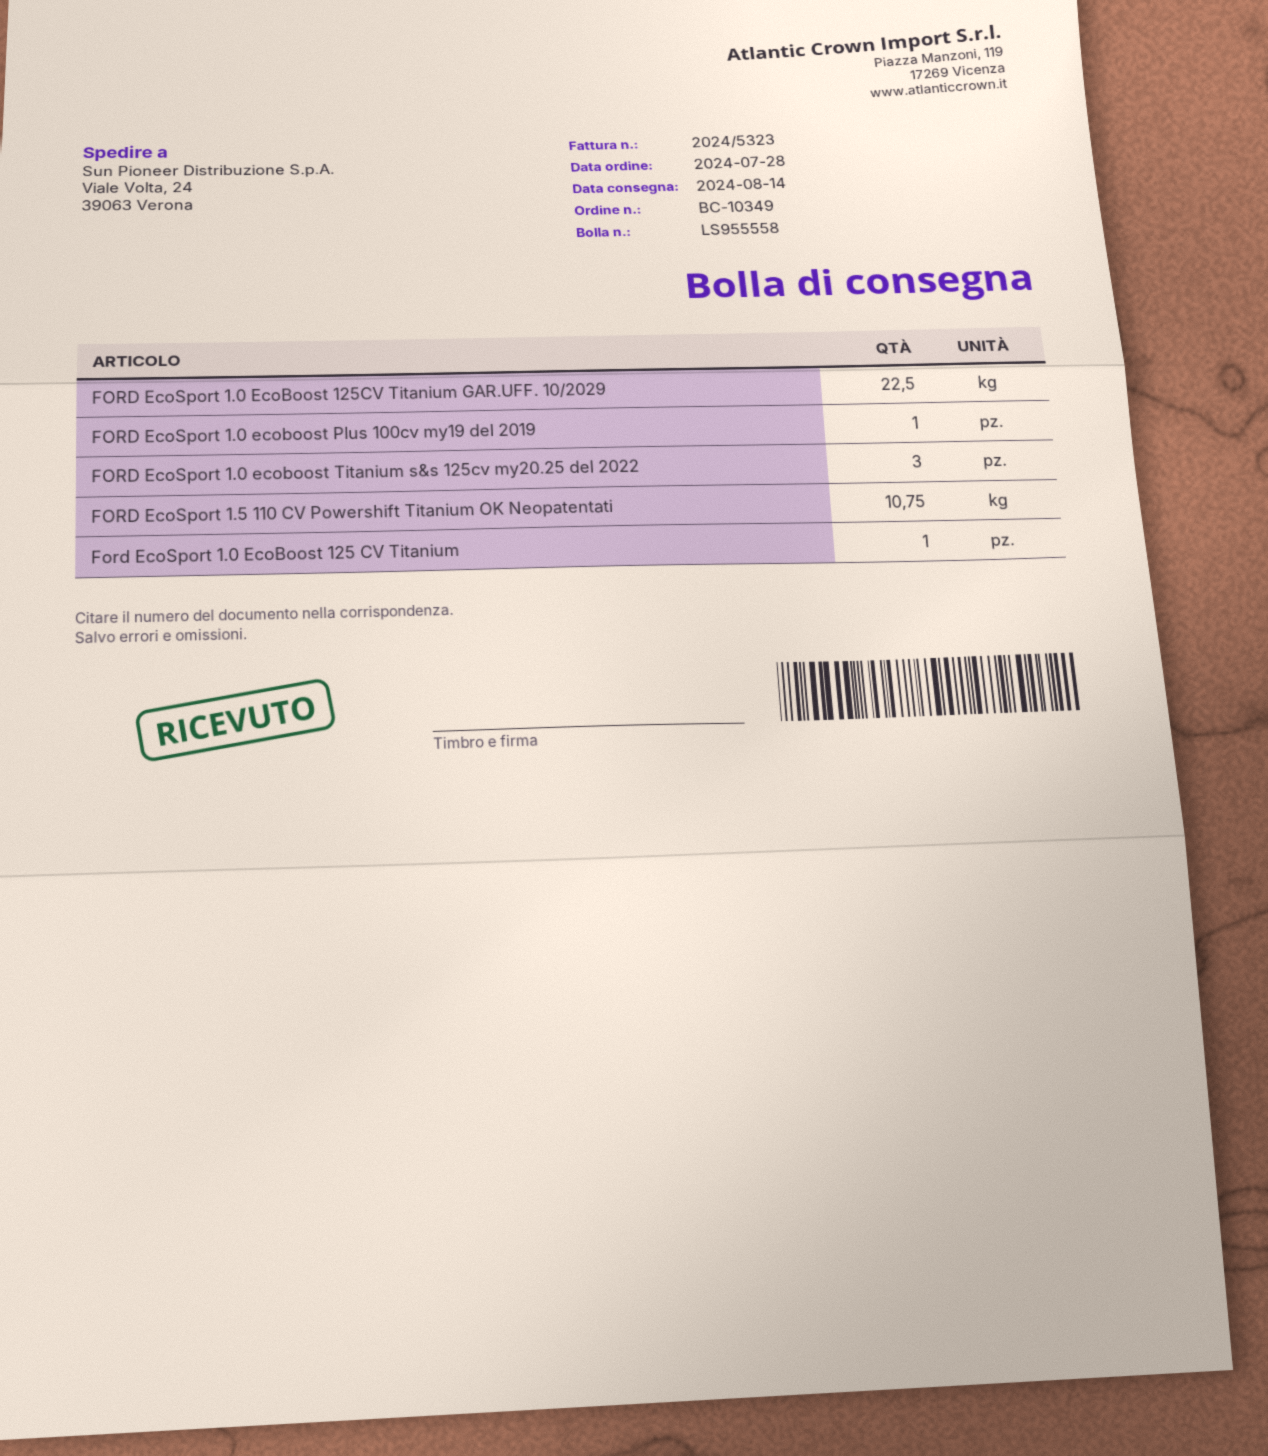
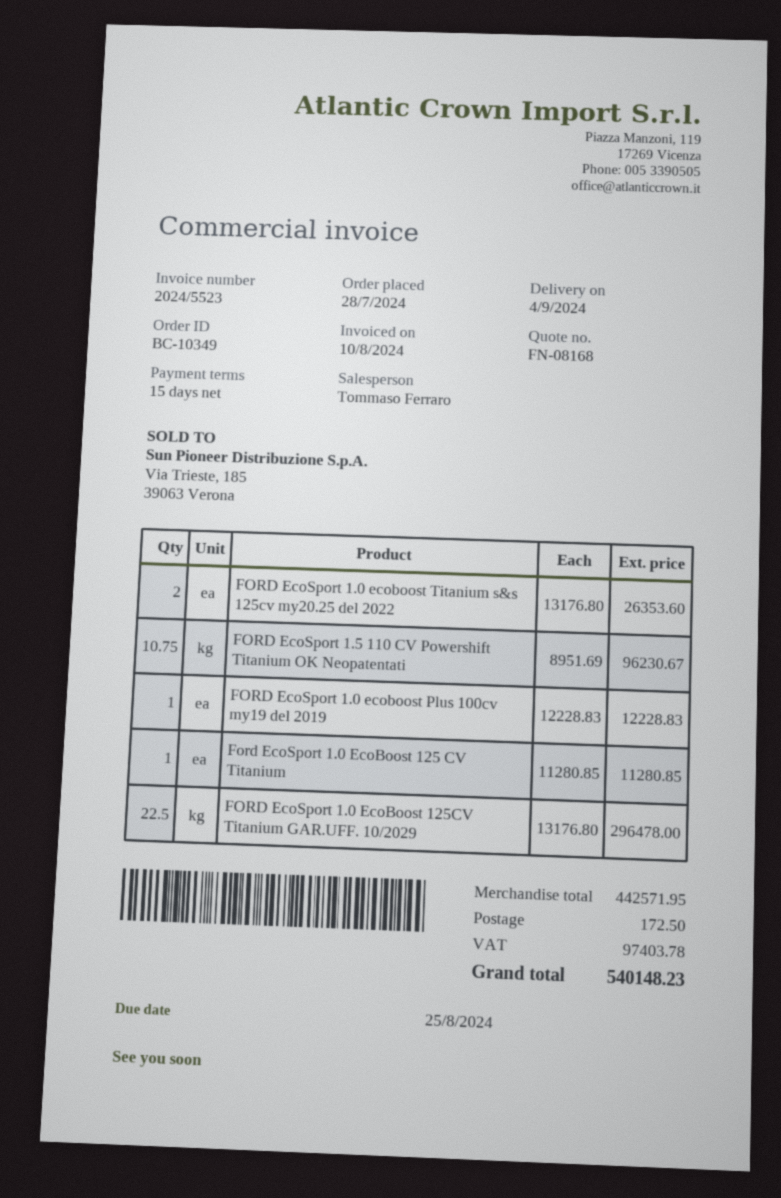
delivery date: 2024-08-14 -> 2024-09-04
invoice number: 2024/5323 -> 2024/5523
FORD EcoSport 1.0 ecoboost Titanium s&s 125cv my20.25 del 2022: 3 -> 2

